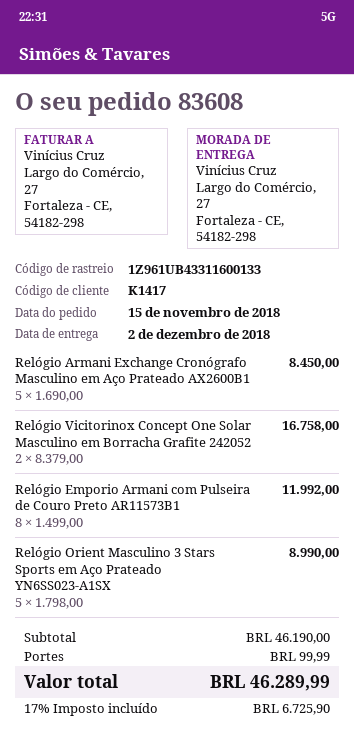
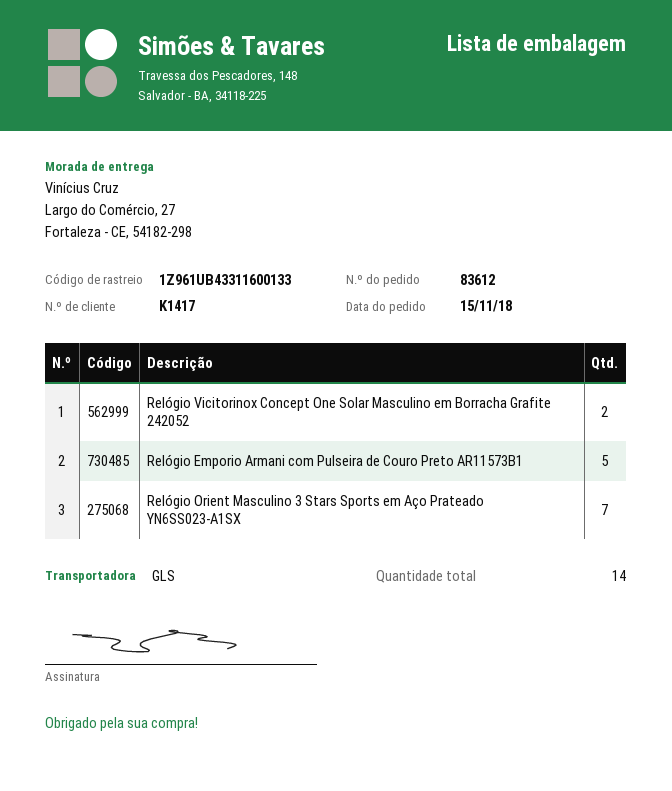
order number: 83608 -> 83612
Relógio Armani Exchange Cronógrafo Masculino em Aço Prateado AX2600B1: 5 -> none
Relógio Emporio Armani com Pulseira de Couro Preto AR11573B1: 8 -> 5
Relógio Orient Masculino 3 Stars Sports em Aço Prateado YN6SS023-A1SX: 5 -> 7

